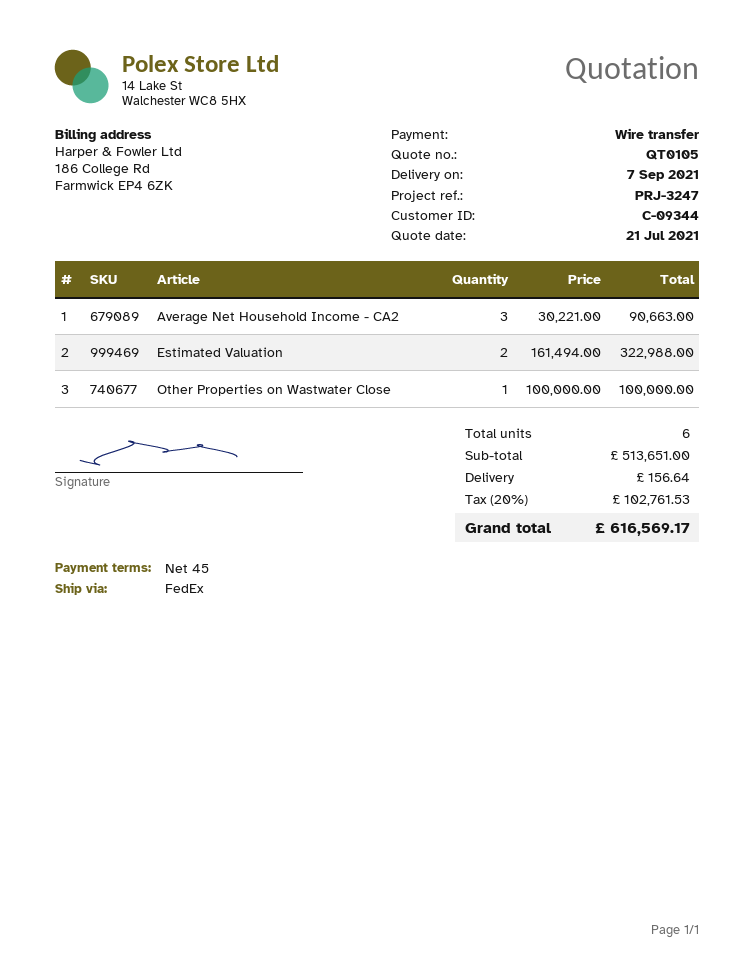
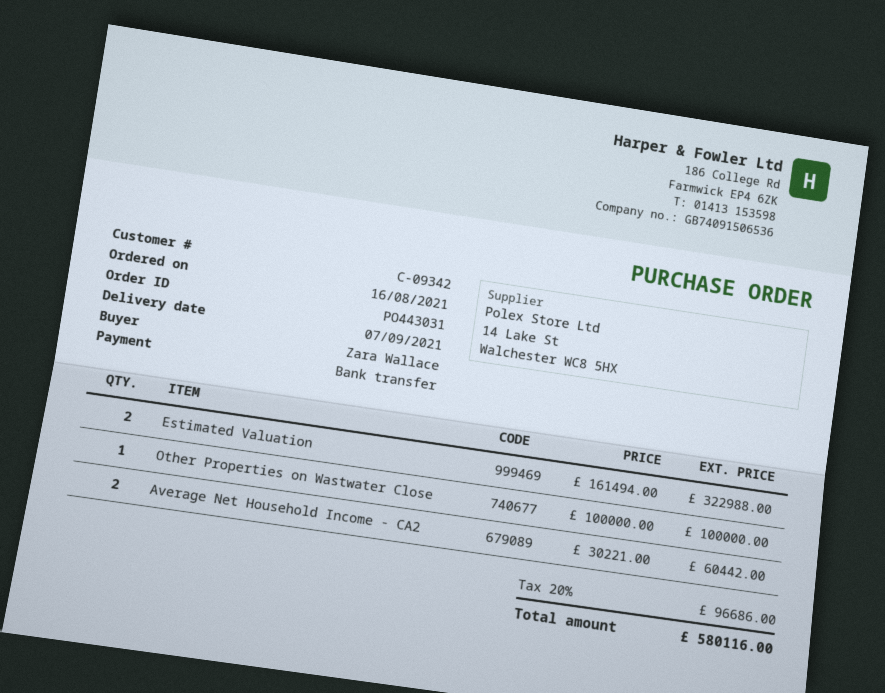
customer number: C-09344 -> C-09342
Average Net Household Income - CA2: 3 x 30221.00 = 90663.00 -> 2 x 30221.00 = 60442.00
shipping: 156.64 -> none
tax: 20% = 102761.53 -> 20% = 96686.00
total: 616569.17 -> 580116.00

